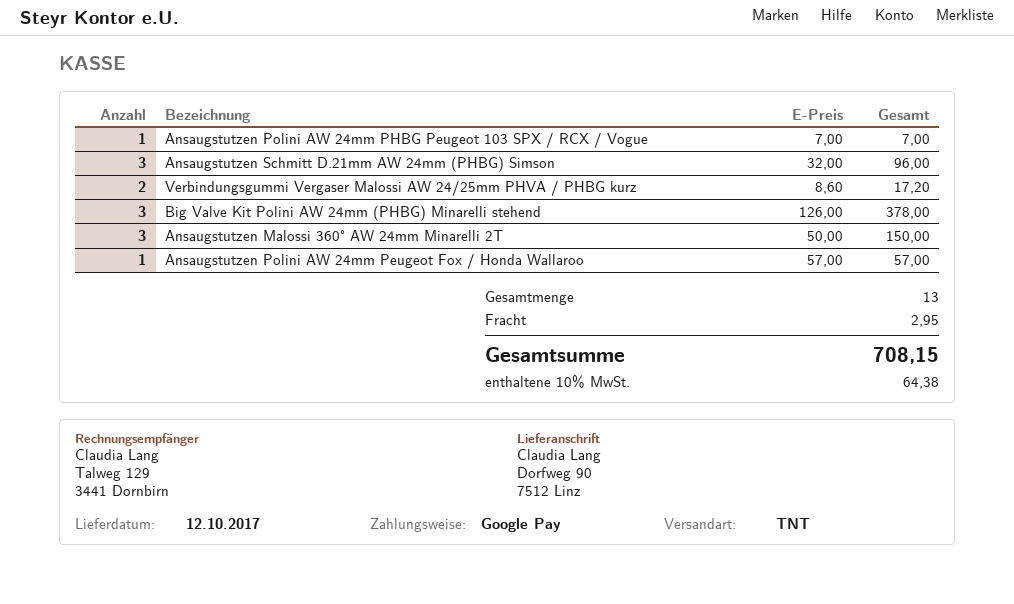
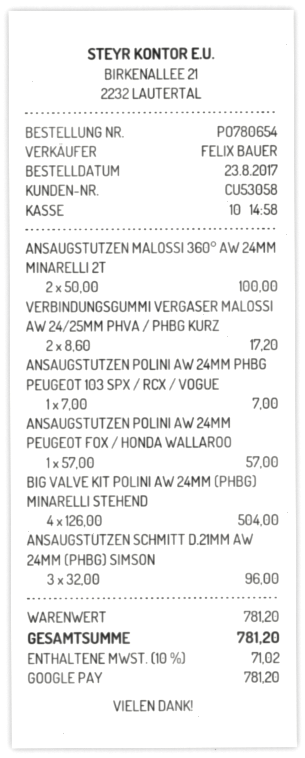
Big Valve Kit Polini AW 24mm (PHBG) Minarelli stehend: 3 x 126.00 = 378.00 -> 4 x 126.00 = 504.00
Ansaugstutzen Malossi 360° AW 24mm Minarelli 2T: 3 x 50.00 = 150.00 -> 2 x 50.00 = 100.00
shipping: 2.95 -> none
tax: 10% = 64.38 -> 10% = 71.02
total: 708.15 -> 781.20

